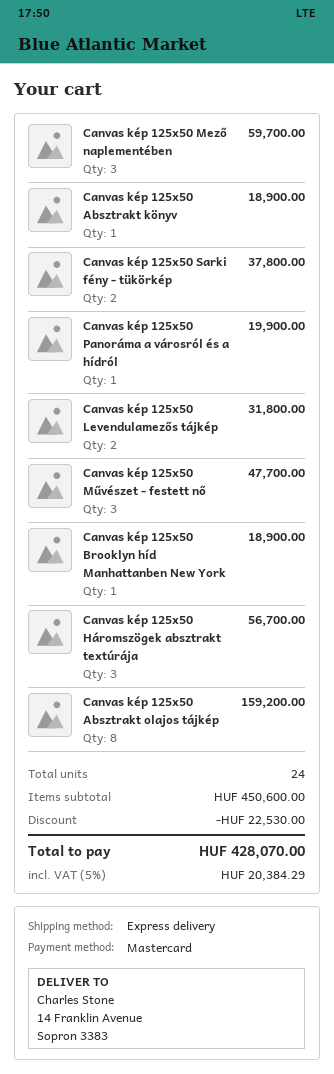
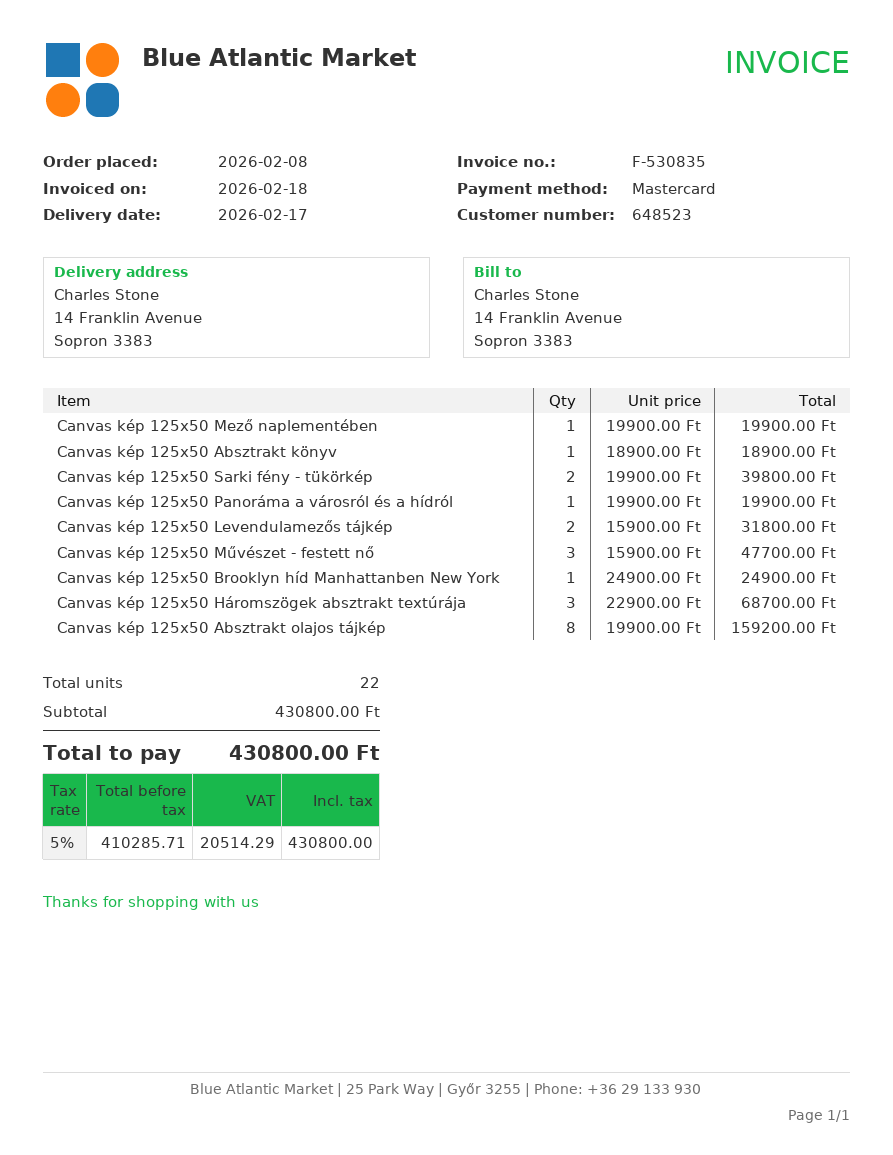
Canvas kép 125x50 Mező naplementében: 3 for 59700.00 -> 1 for 19900.00
Canvas kép 125x50 Sarki fény - tükörkép: 2 for 37800.00 -> 2 for 39800.00
Canvas kép 125x50 Brooklyn híd Manhattanben New York: 1 for 18900.00 -> 1 for 24900.00
Canvas kép 125x50 Háromszögek absztrakt textúrája: 3 for 56700.00 -> 3 for 68700.00
total quantity: 24 -> 22
subtotal: 450600.00 -> 430800.00
discount: 22530.00 -> none
tax: 5% = 20384.29 -> 5% = 20514.29
total: 428070.00 -> 430800.00

